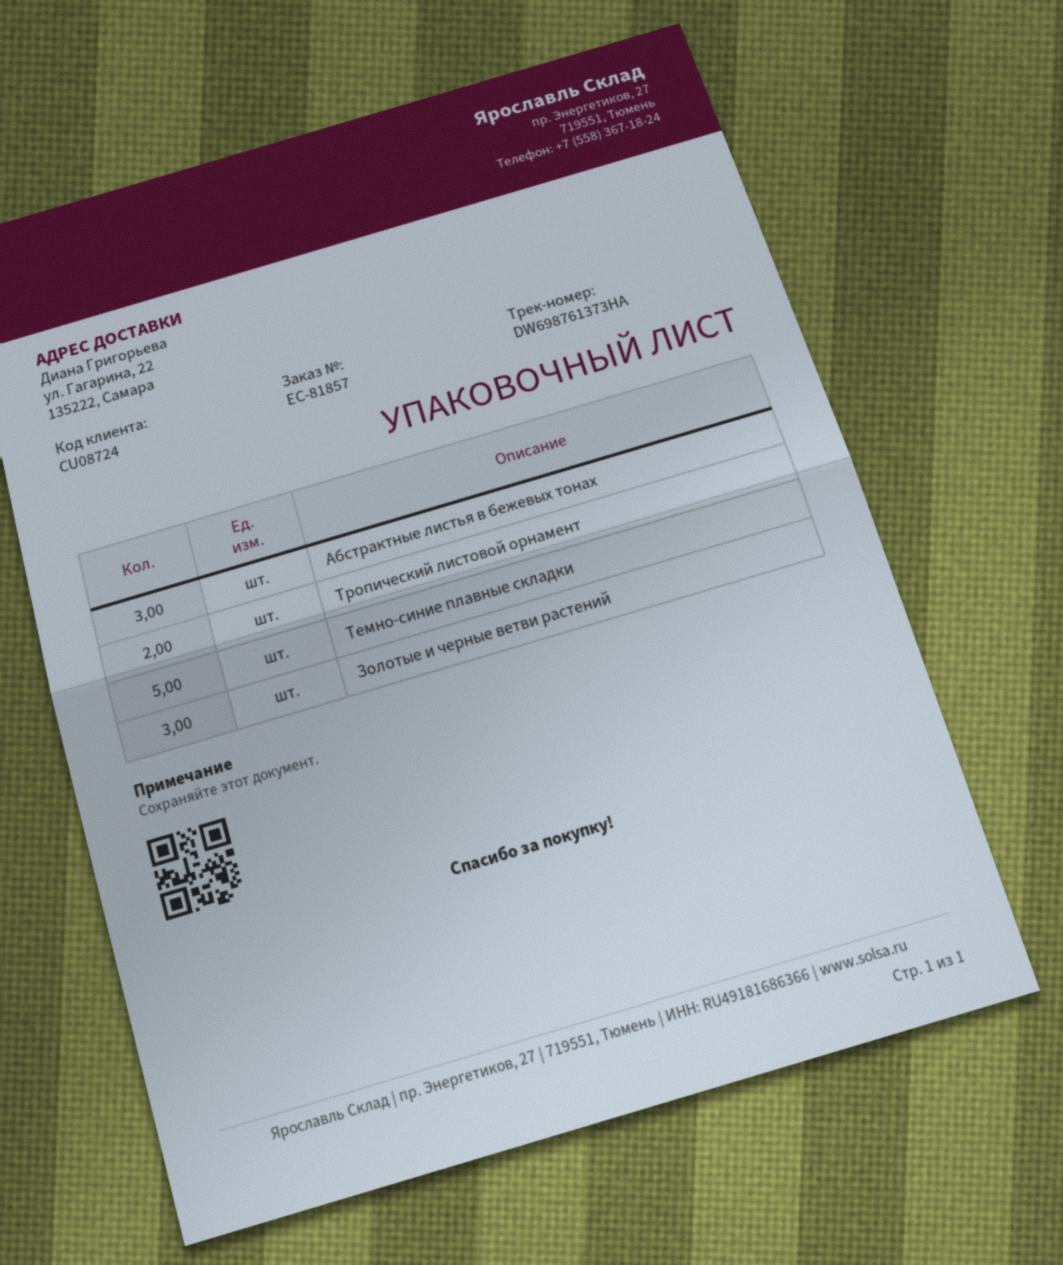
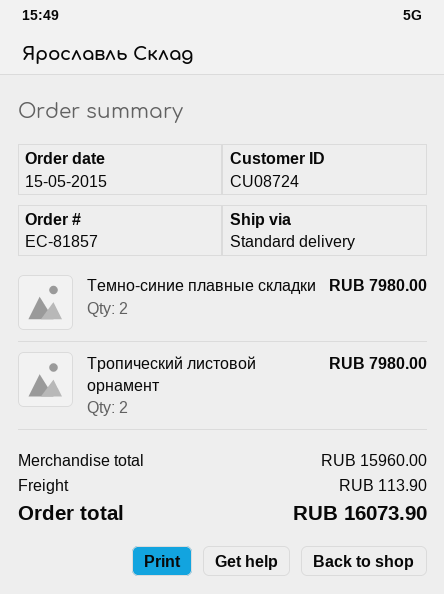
Абстрактные листья в бежевых тонах: 3 -> none
Темно-синие плавные складки: 5 -> 2
Золотые и черные ветви растений: 3 -> none

